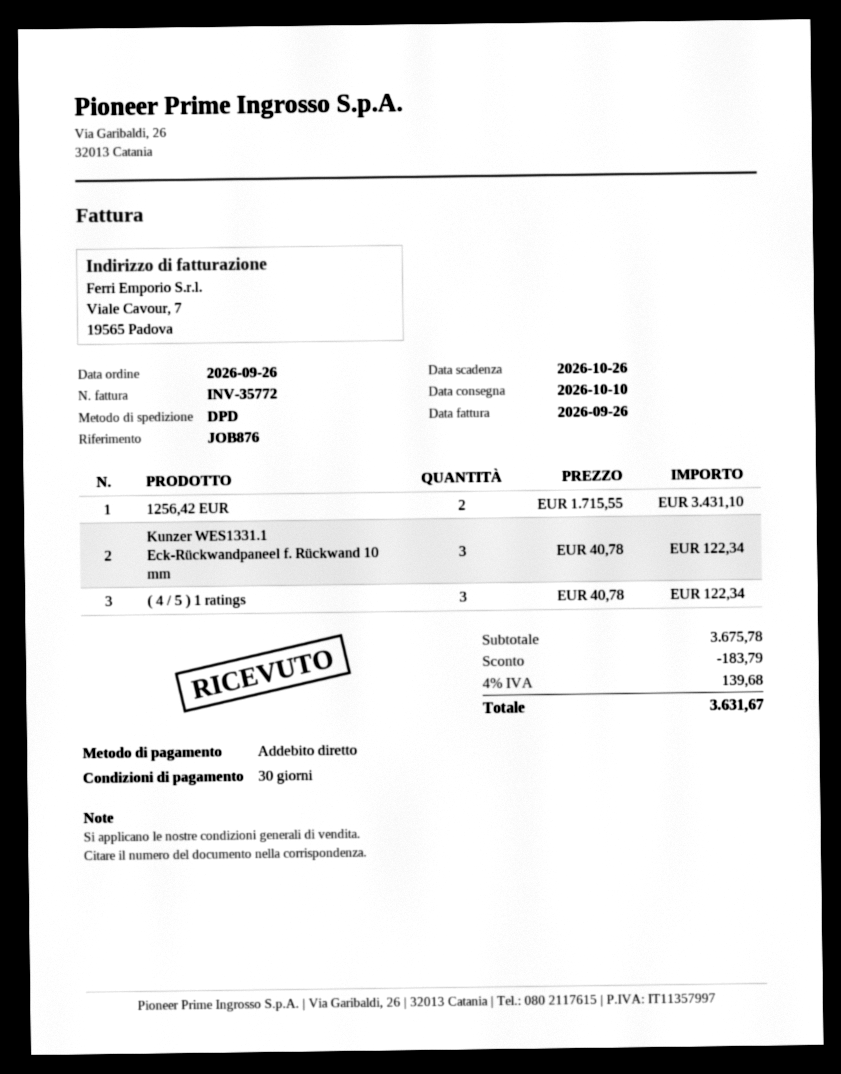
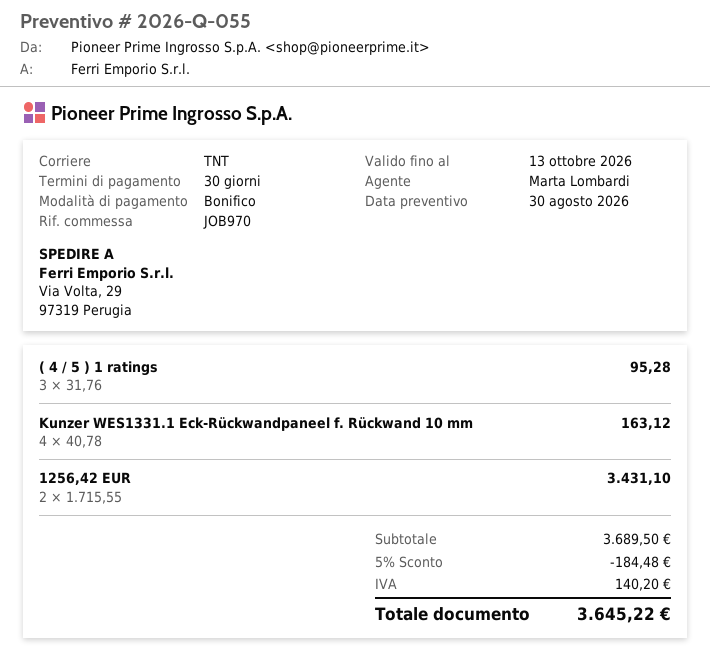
reference: JOB876 -> JOB970
payment method: direct debit -> bank transfer
shipping method: DPD -> TNT
Kunzer WES1331.1 Eck-Rückwandpaneel f. Rückwand 10 mm: 3 x 40.78 = 122.34 -> 4 x 40.78 = 163.12
( 4 / 5 ) 1 ratings: 3 x 40.78 = 122.34 -> 3 x 31.76 = 95.28
subtotal: 3675.78 -> 3689.50
discount: 183.79 -> 184.48
tax: 139.68 -> 140.20
total: 3631.67 -> 3645.22

